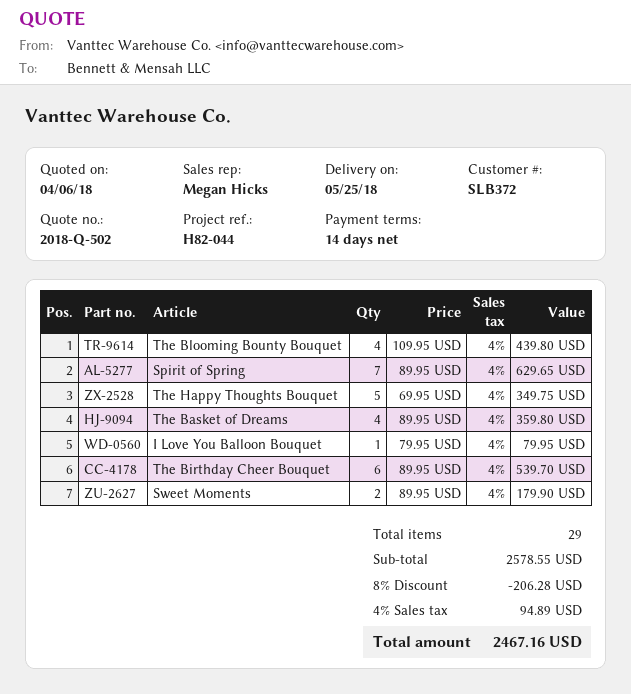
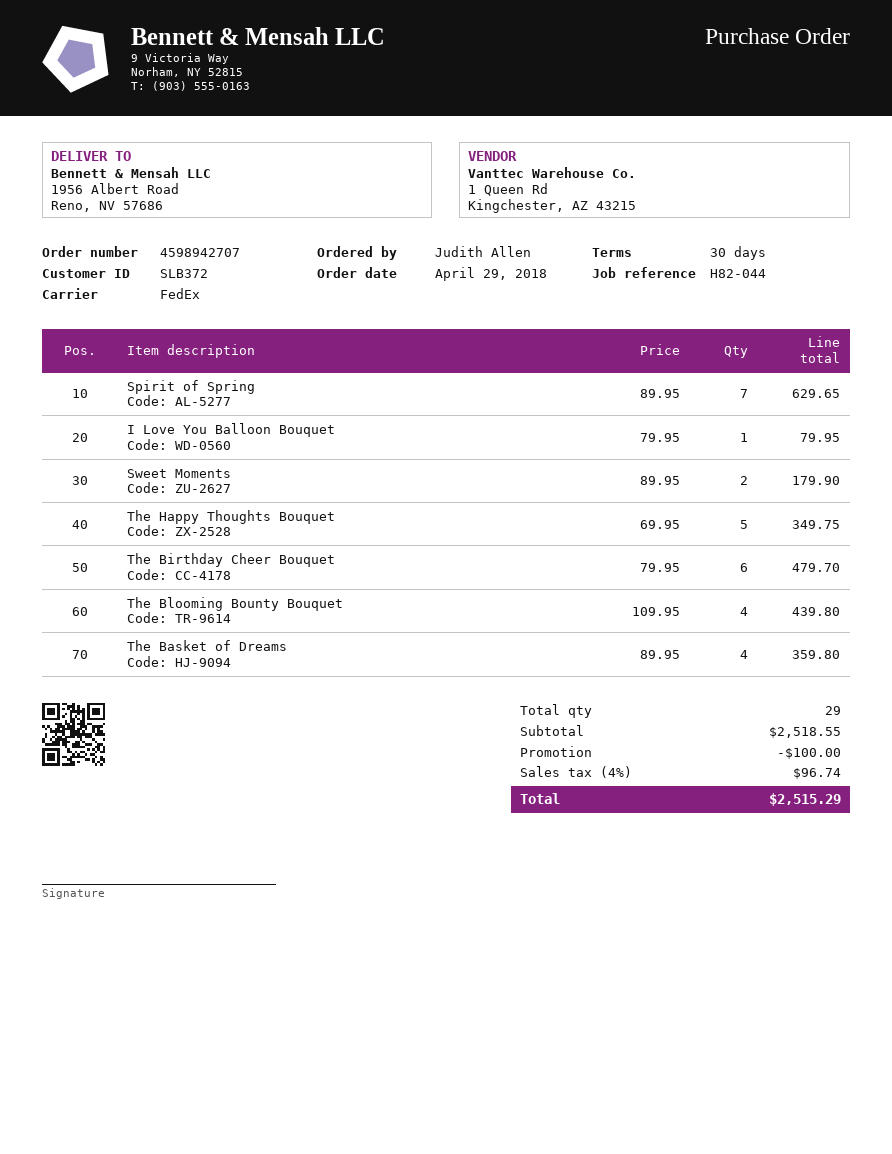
payment terms: 14 days -> 30 days
The Birthday Cheer Bouquet: 6 x 89.95 = 539.70 -> 6 x 79.95 = 479.70
subtotal: 2578.55 -> 2518.55
discount: 206.28 -> 100.00
tax: 4% = 94.89 -> 4% = 96.74
total: 2467.16 -> 2515.29

